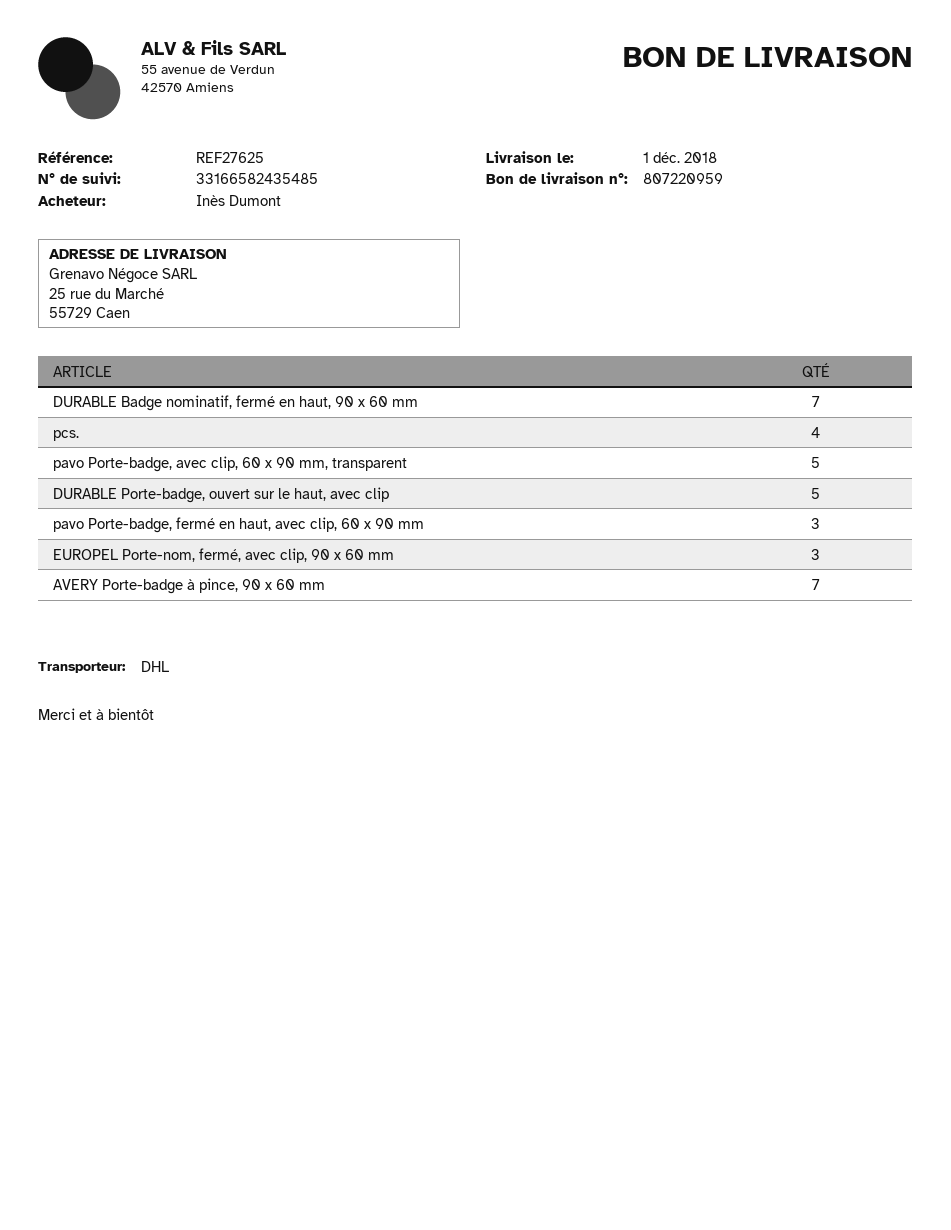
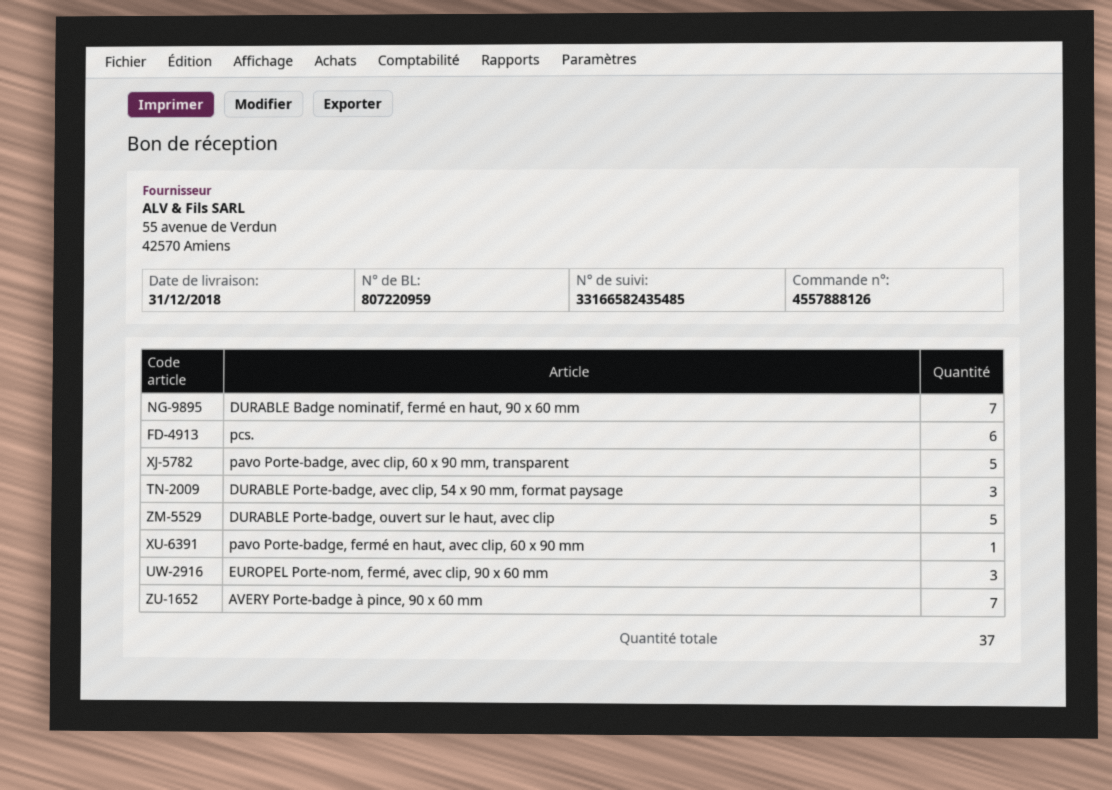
delivery date: 2018-12-01 -> 2018-12-31
pcs.: 4 -> 6
pavo Porte-badge, fermé en haut, avec clip, 60 x 90 mm: 3 -> 1
DURABLE Porte-badge, avec clip, 54 x 90 mm, format paysage: none -> 3

